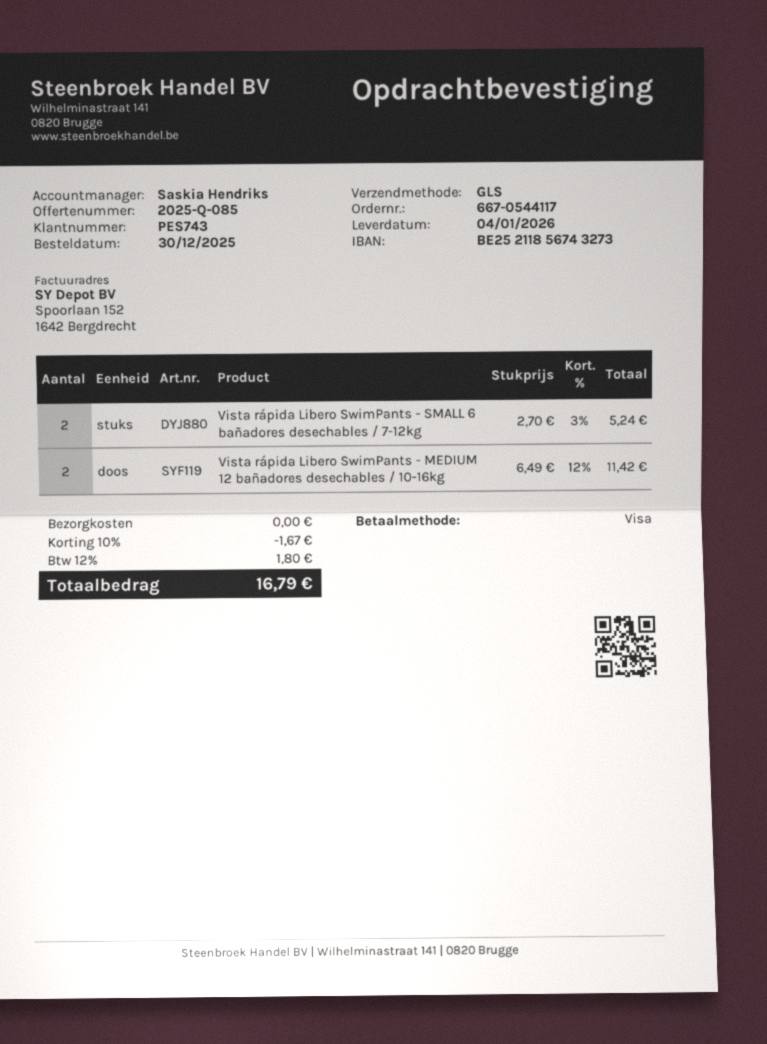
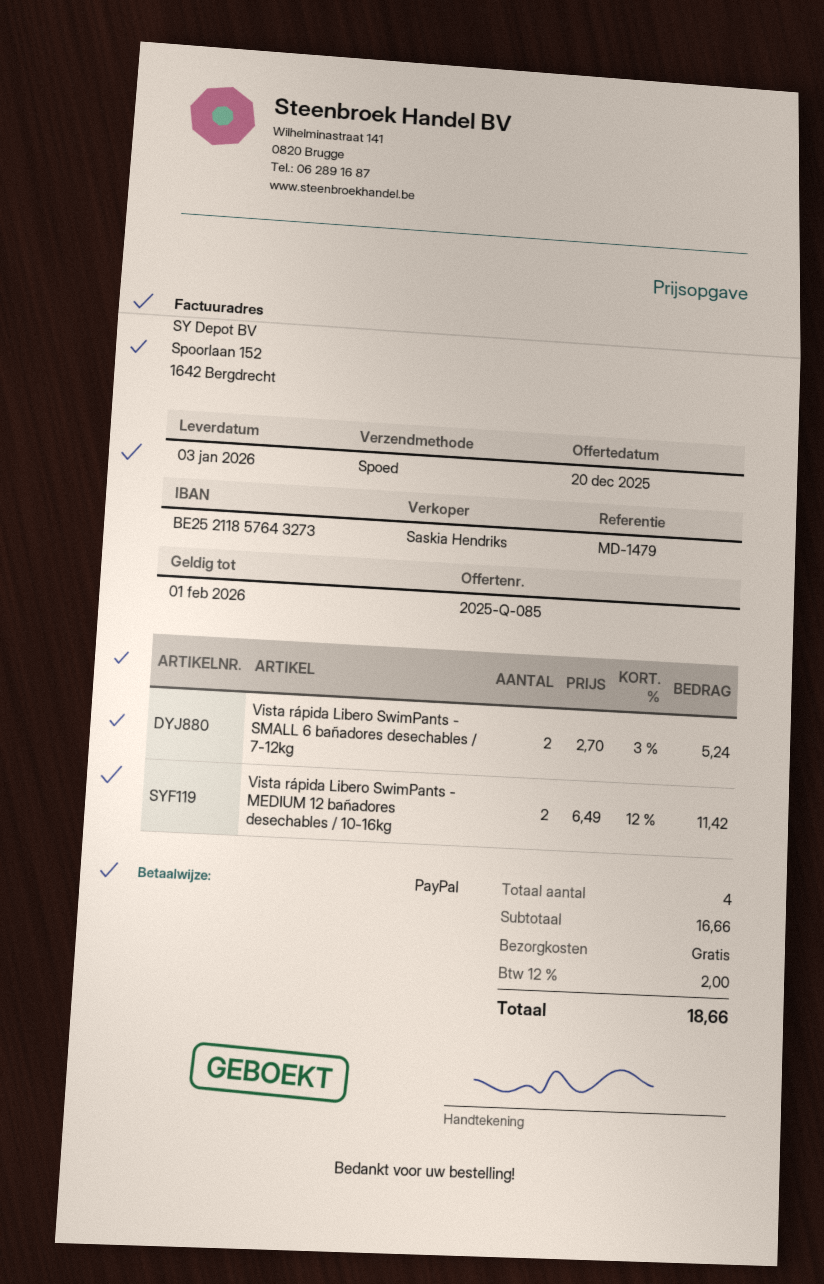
delivery date: 2026-01-04 -> 2026-01-03
payment method: Visa -> PayPal
bank account: BE25211856743273 -> BE25211857643273
shipping method: GLS -> express
discount: 10% = 1.67 -> none
tax: 12% = 1.80 -> 12% = 2.00
total: 16.79 -> 18.66

